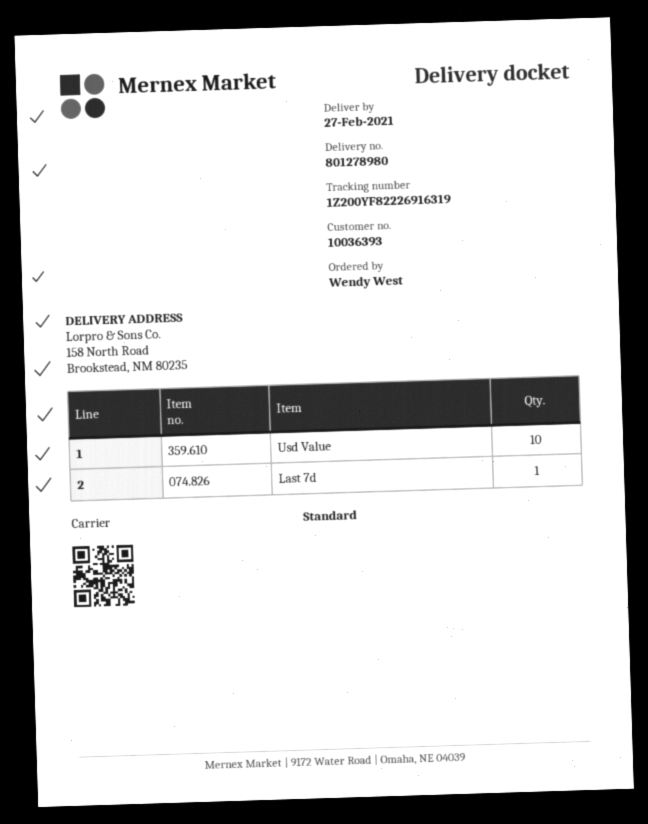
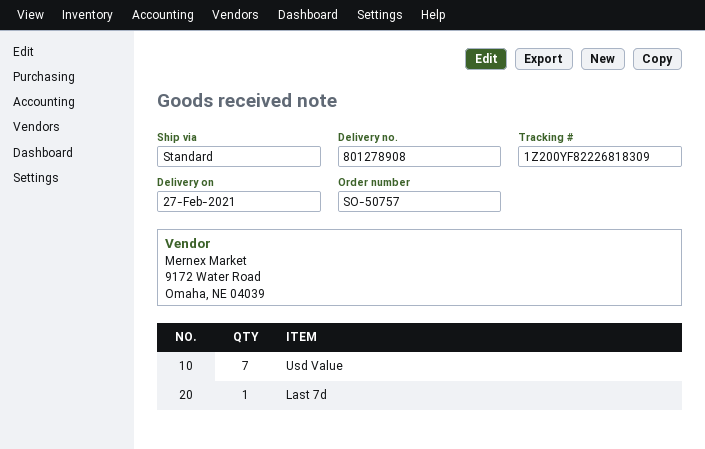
delivery note number: 801278980 -> 801278908
tracking number: 1Z200YF82226916319 -> 1Z200YF82226818309
Usd Value: 10 -> 7

